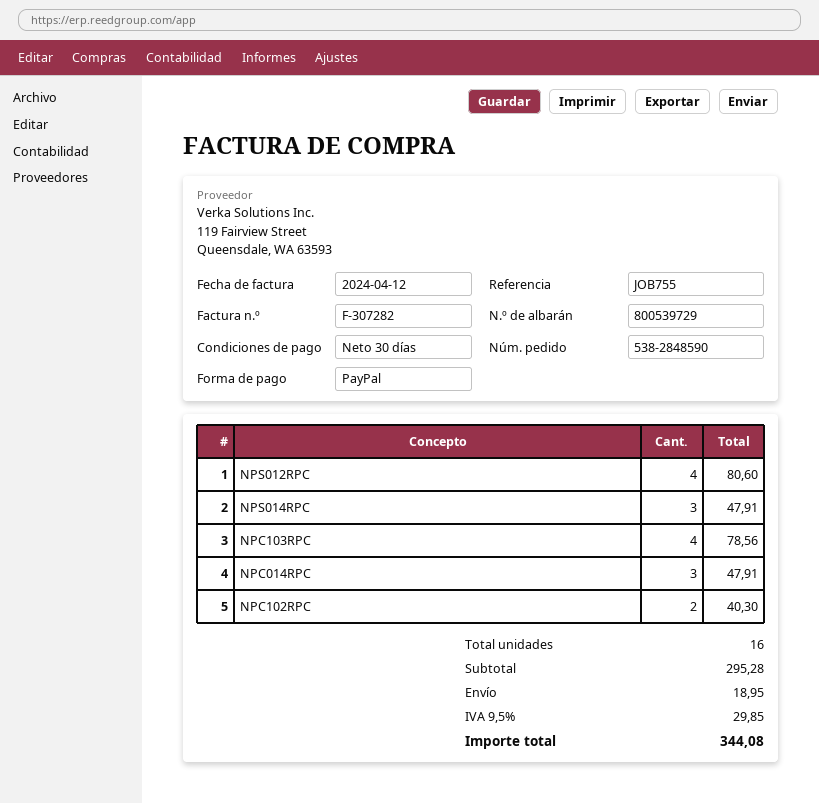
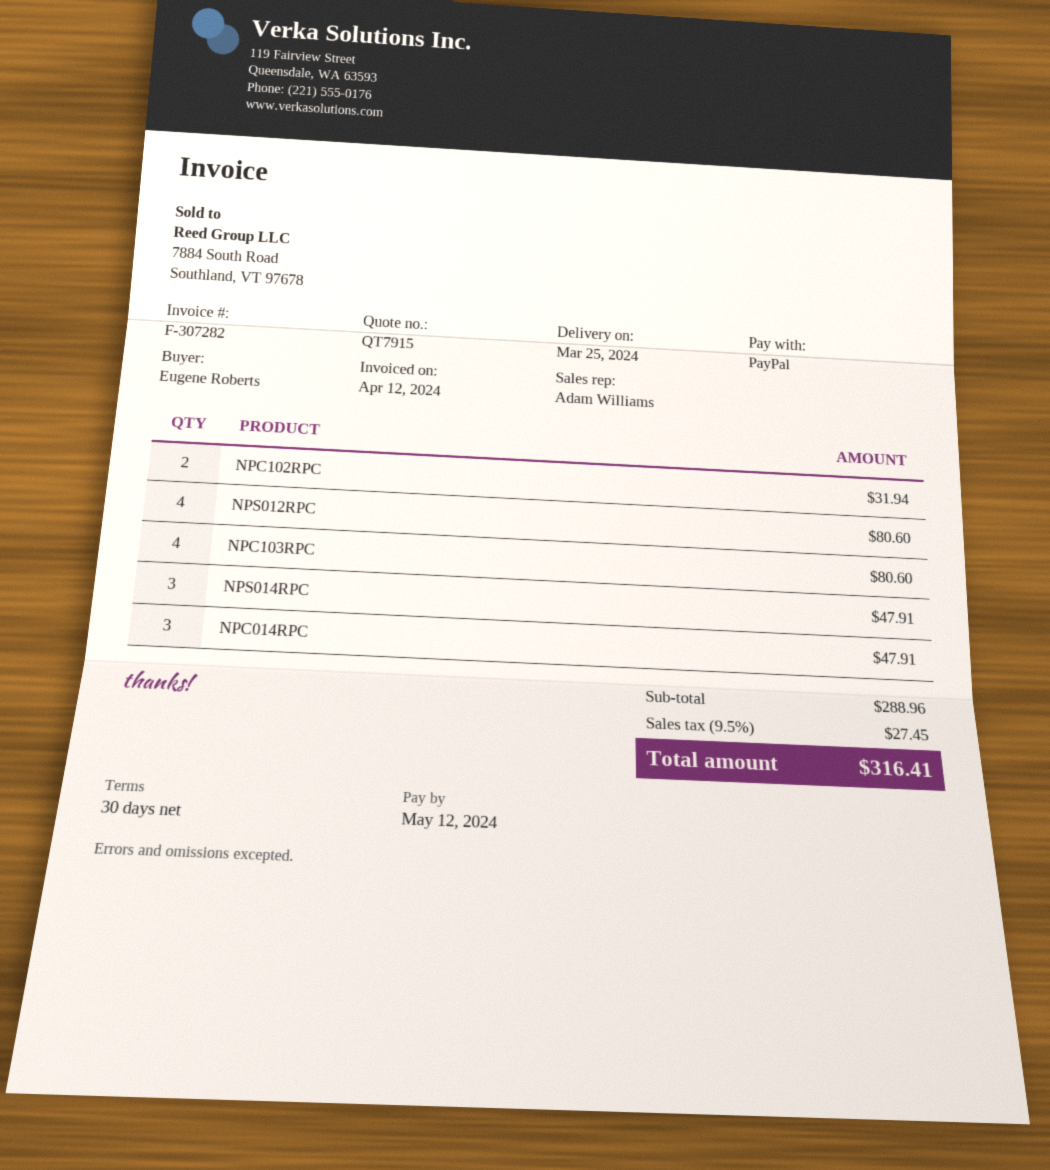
NPC103RPC: 4 for 78.56 -> 4 for 80.60
NPC102RPC: 2 for 40.30 -> 2 for 31.94
subtotal: 295.28 -> 288.96
shipping: 18.95 -> none
tax: 9.5% = 29.85 -> 9.5% = 27.45
total: 344.08 -> 316.41

